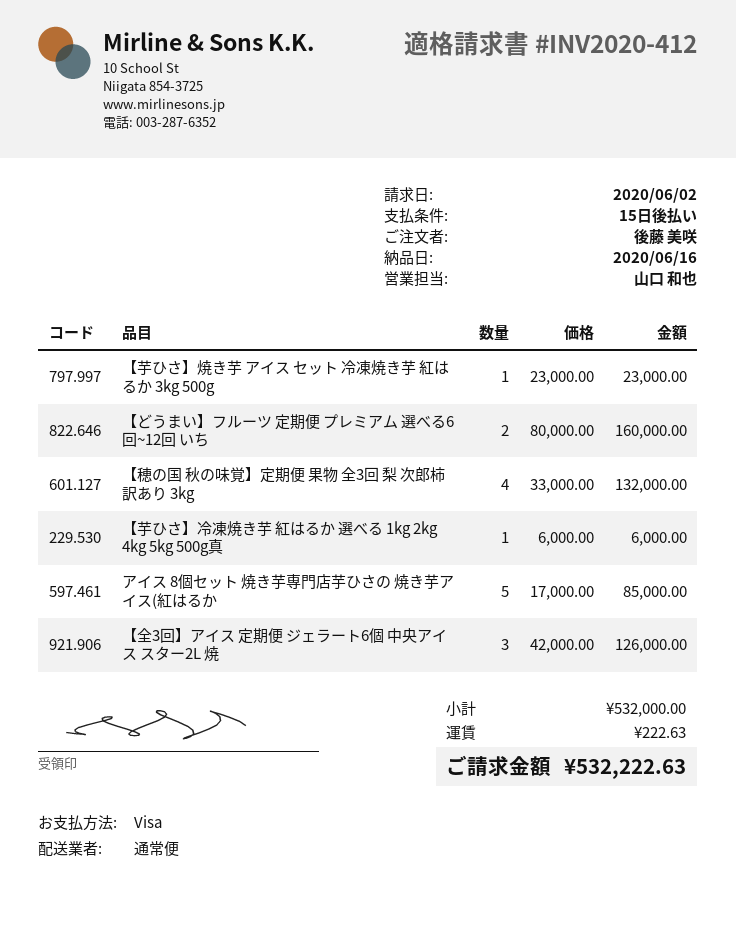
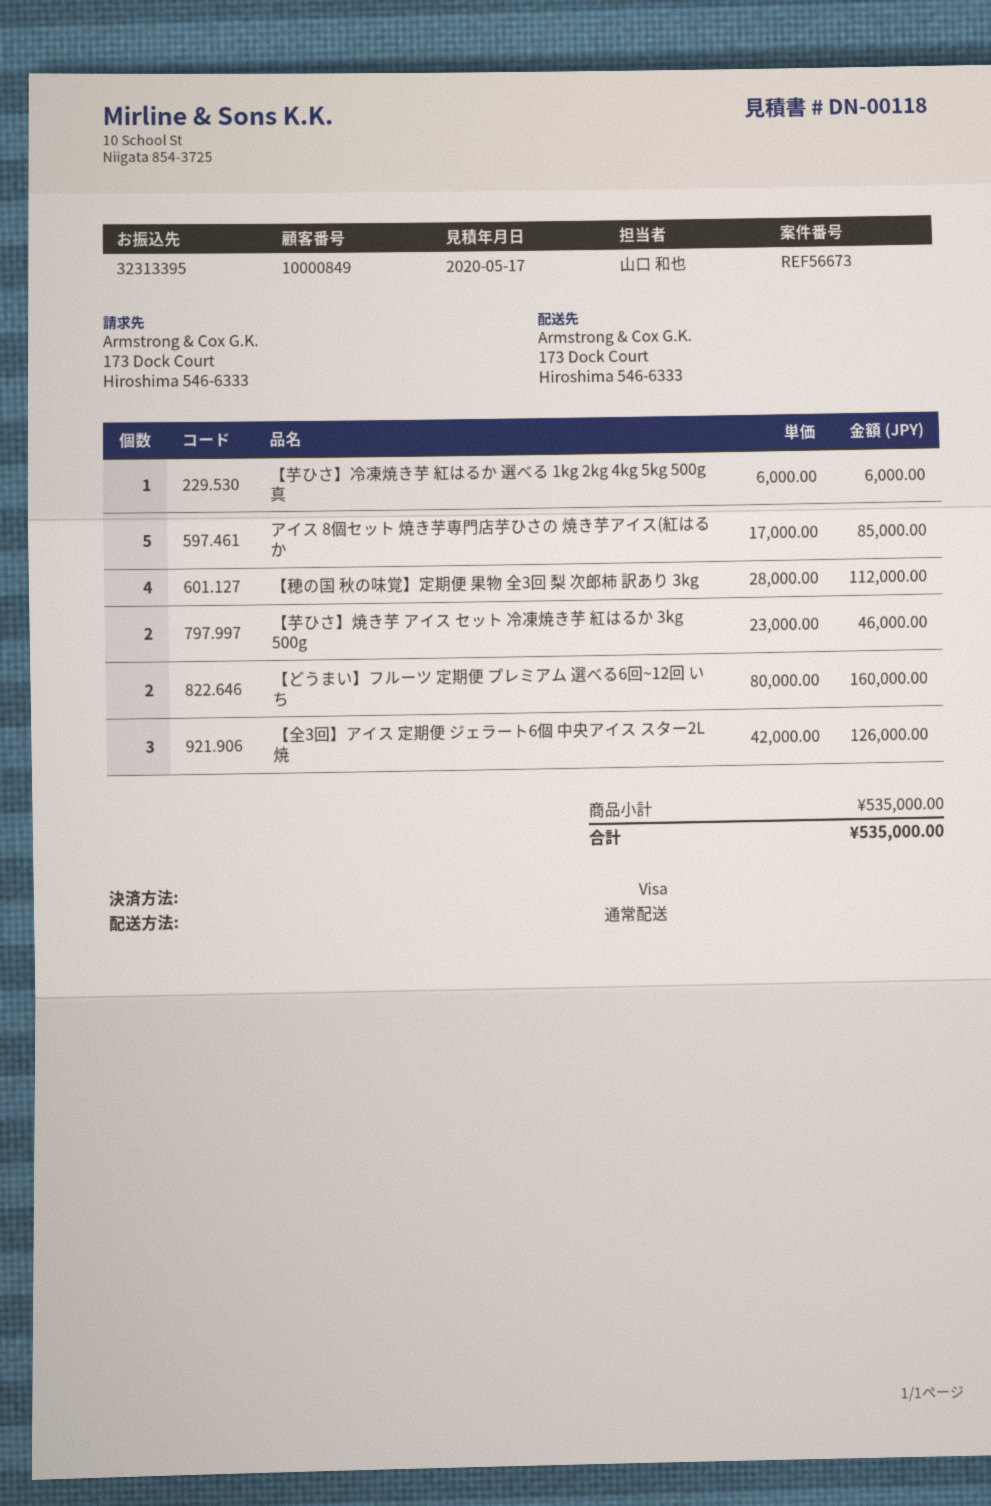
【芋ひさ】焼き芋 アイス セット 冷凍焼き芋 紅はるか 3kg 500g: 1 x 23000.00 = 23000.00 -> 2 x 23000.00 = 46000.00
【穂の国 秋の味覚】定期便 果物 全3回 梨 次郎柿 訳あり 3kg: 4 x 33000.00 = 132000.00 -> 4 x 28000.00 = 112000.00
subtotal: 532000.00 -> 535000.00
shipping: 222.63 -> none
total: 532222.63 -> 535000.00

